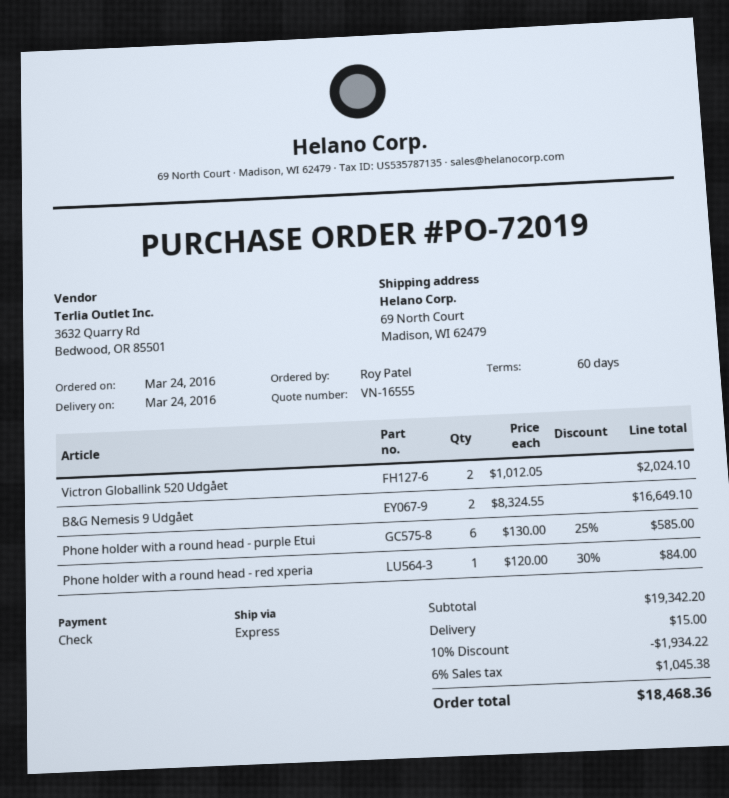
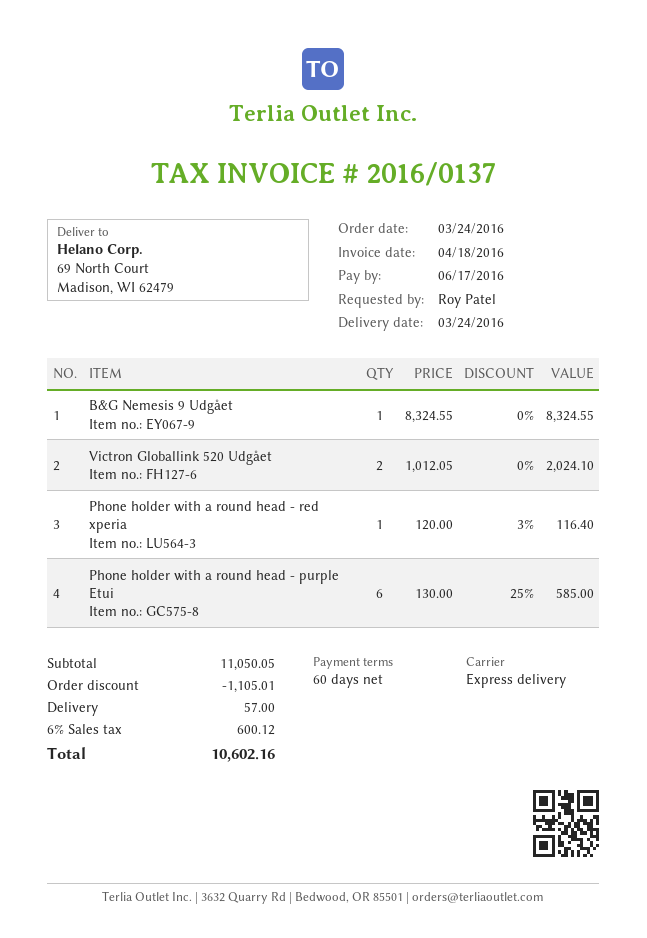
B&G Nemesis 9 Udgået: 2 x 8324.55 = 16649.10 -> 1 x 8324.55 = 8324.55
Phone holder with a round head - red xperia: 1 x 120.00 - 30% = 84.00 -> 1 x 120.00 - 3% = 116.40
subtotal: 19342.20 -> 11050.05
discount: 1934.22 -> 1105.01
shipping: 15.00 -> 57.00
tax: 6% = 1045.38 -> 6% = 600.12
total: 18468.36 -> 10602.16

